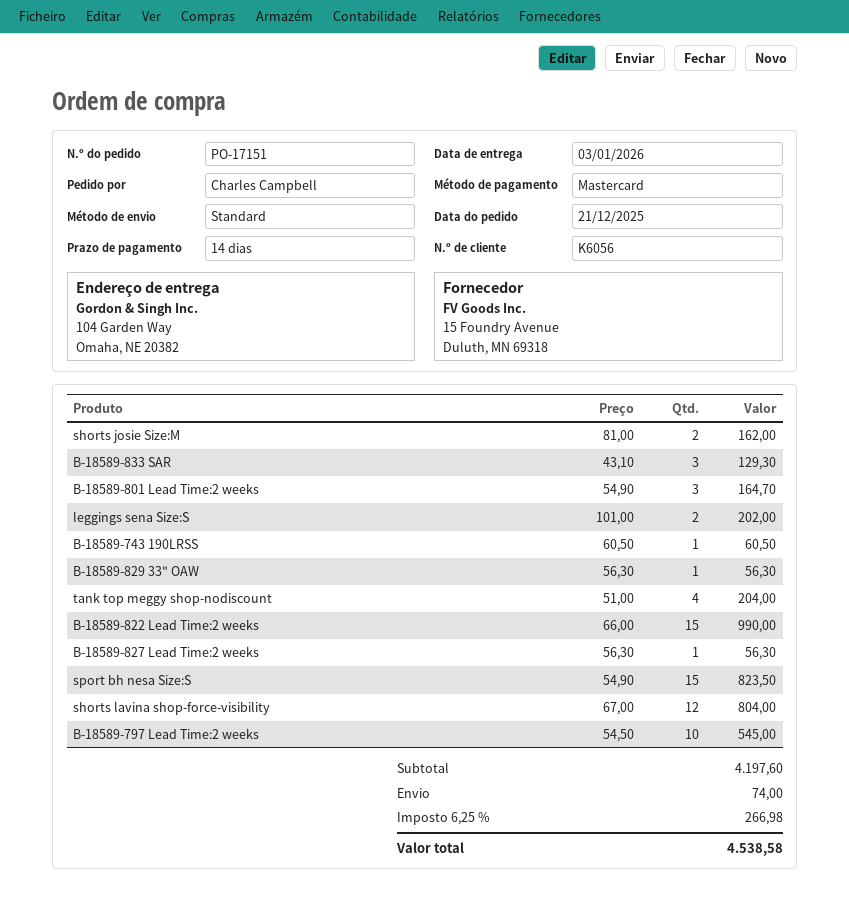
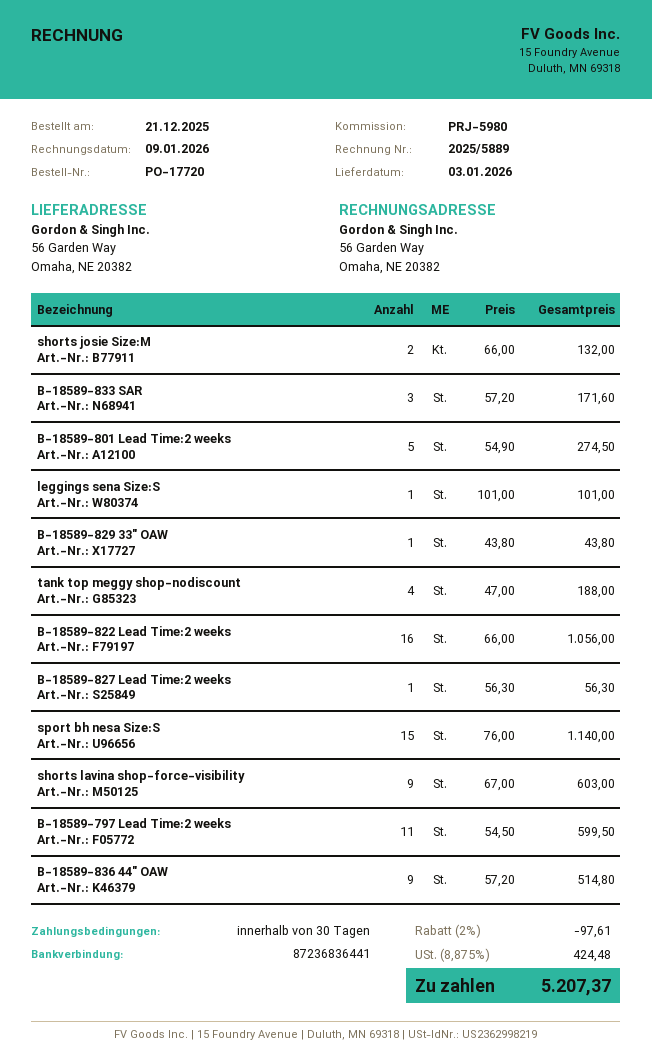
order number: PO-17151 -> PO-17720
payment terms: 14 days -> 30 days
ship to: 104 Garden Way, Omaha, NE 20382 -> 56 Garden Way, Omaha, NE 20382
shorts josie Size:M: 2 x 81.00 = 162.00 -> 2 x 66.00 = 132.00
B-18589-833 SAR: 3 x 43.10 = 129.30 -> 3 x 57.20 = 171.60
B-18589-801 Lead Time:2 weeks: 3 x 54.90 = 164.70 -> 5 x 54.90 = 274.50
leggings sena Size:S: 2 x 101.00 = 202.00 -> 1 x 101.00 = 101.00
B-18589-743 190LRSS: 1 x 60.50 = 60.50 -> none
B-18589-829 33" OAW: 1 x 56.30 = 56.30 -> 1 x 43.80 = 43.80
tank top meggy shop-nodiscount: 4 x 51.00 = 204.00 -> 4 x 47.00 = 188.00
B-18589-822 Lead Time:2 weeks: 15 x 66.00 = 990.00 -> 16 x 66.00 = 1056.00
sport bh nesa Size:S: 15 x 54.90 = 823.50 -> 15 x 76.00 = 1140.00
shorts lavina shop-force-visibility: 12 x 67.00 = 804.00 -> 9 x 67.00 = 603.00
B-18589-797 Lead Time:2 weeks: 10 x 54.50 = 545.00 -> 11 x 54.50 = 599.50
B-18589-836 44" OAW: none -> 9 x 57.20 = 514.80
discount: none -> 2% = 97.61
shipping: 74.00 -> none
tax: 6.25% = 266.98 -> 8.875% = 424.48
total: 4538.58 -> 5207.37

